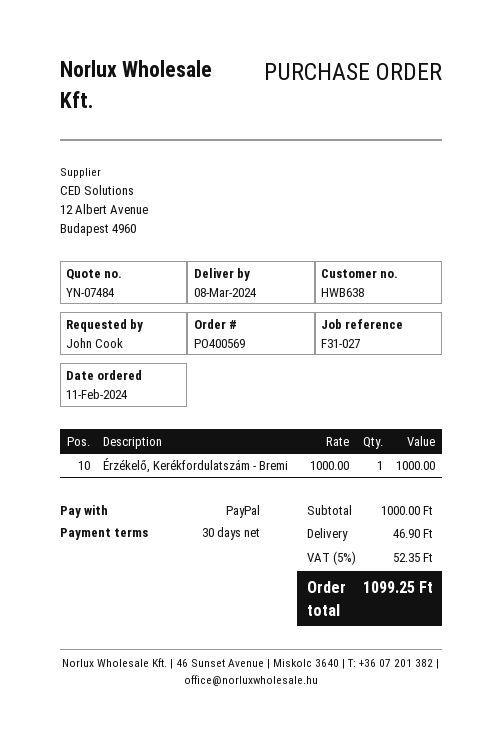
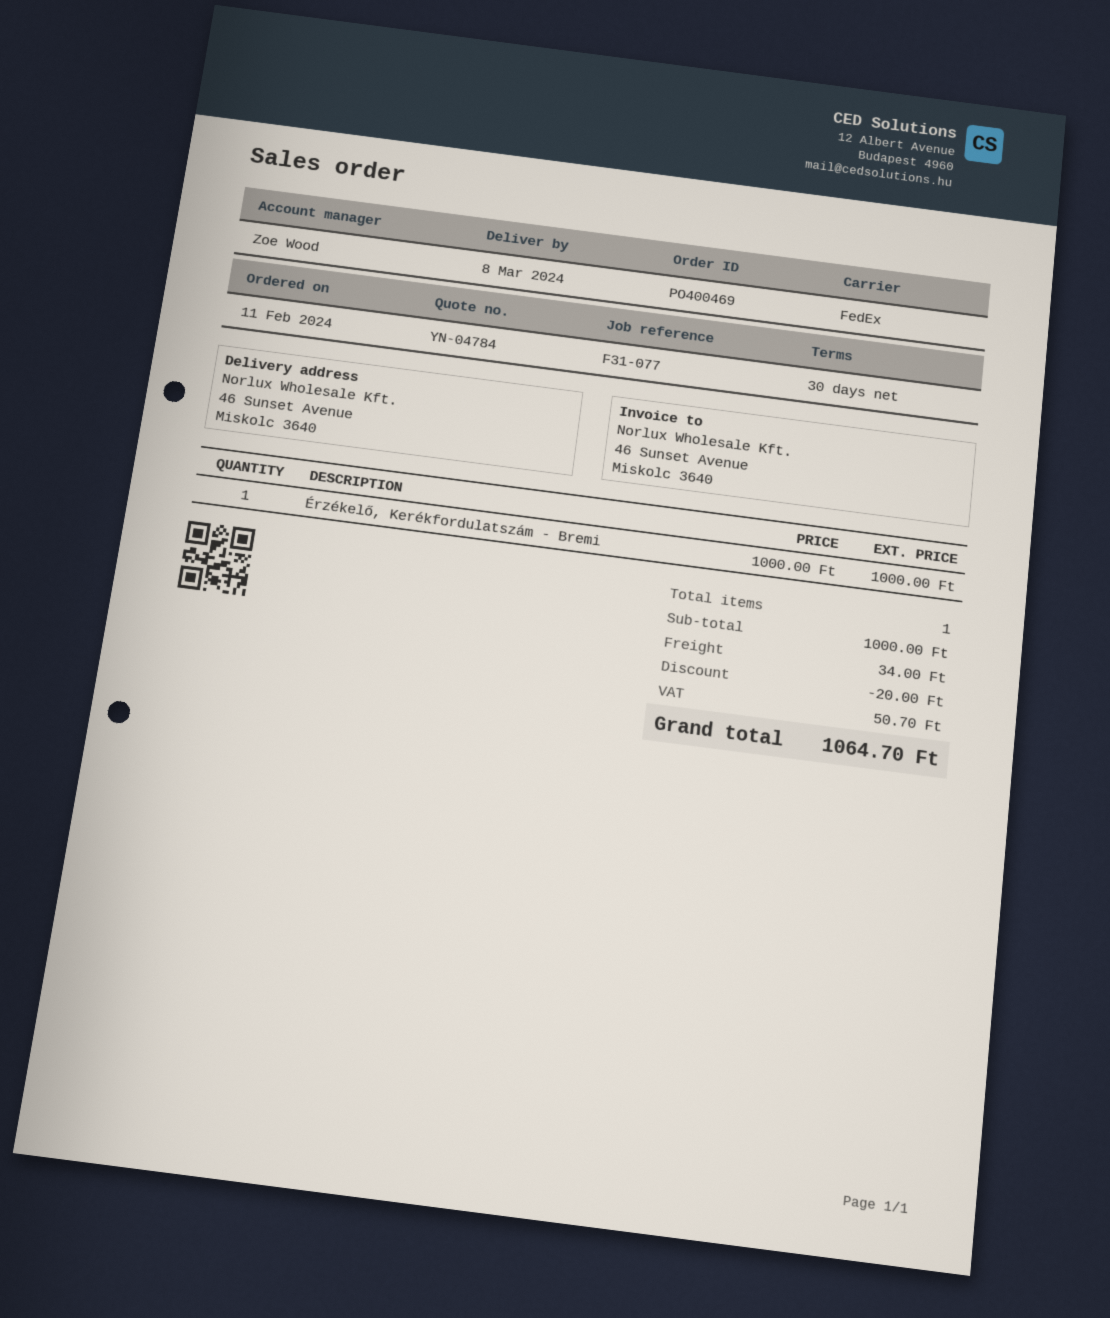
quote number: YN-07484 -> YN-04784
order number: PO400569 -> PO400469
reference: F31-027 -> F31-077
discount: none -> 20.00
shipping: 46.90 -> 34.00
tax: 52.35 -> 50.70
total: 1099.25 -> 1064.70

